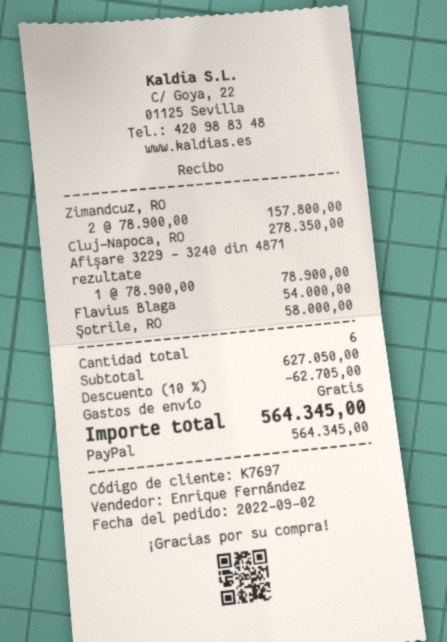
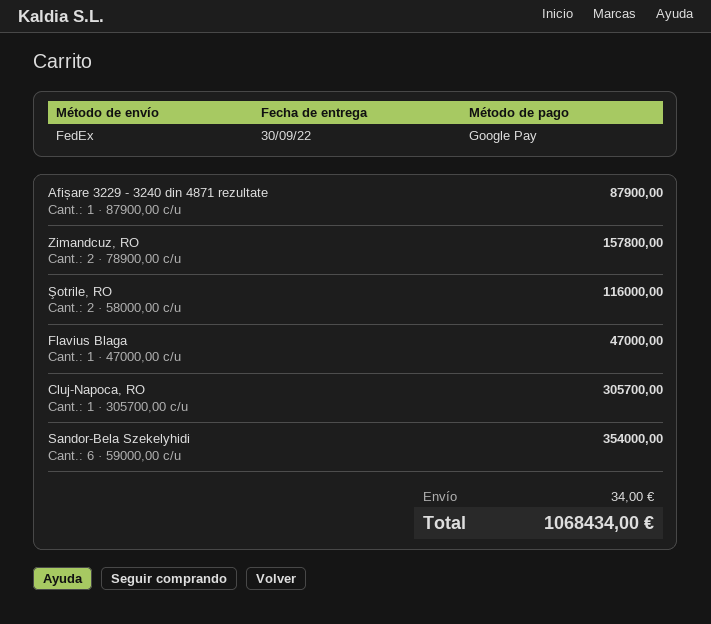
payment method: PayPal -> Google Pay
Cluj-Napoca, RO: 1 x 278350.00 = 278350.00 -> 1 x 305700.00 = 305700.00
Afișare 3229 - 3240 din 4871 rezultate: 1 x 78900.00 = 78900.00 -> 1 x 87900.00 = 87900.00
Flavius Blaga: 1 x 54000.00 = 54000.00 -> 1 x 47000.00 = 47000.00
Şotrile, RO: 1 x 58000.00 = 58000.00 -> 2 x 58000.00 = 116000.00
Sandor-Bela Szekelyhidi: none -> 6 x 59000.00 = 354000.00
discount: 10% = 62705.00 -> none
shipping: 0.00 -> 34.00
total: 564345.00 -> 1068434.00

